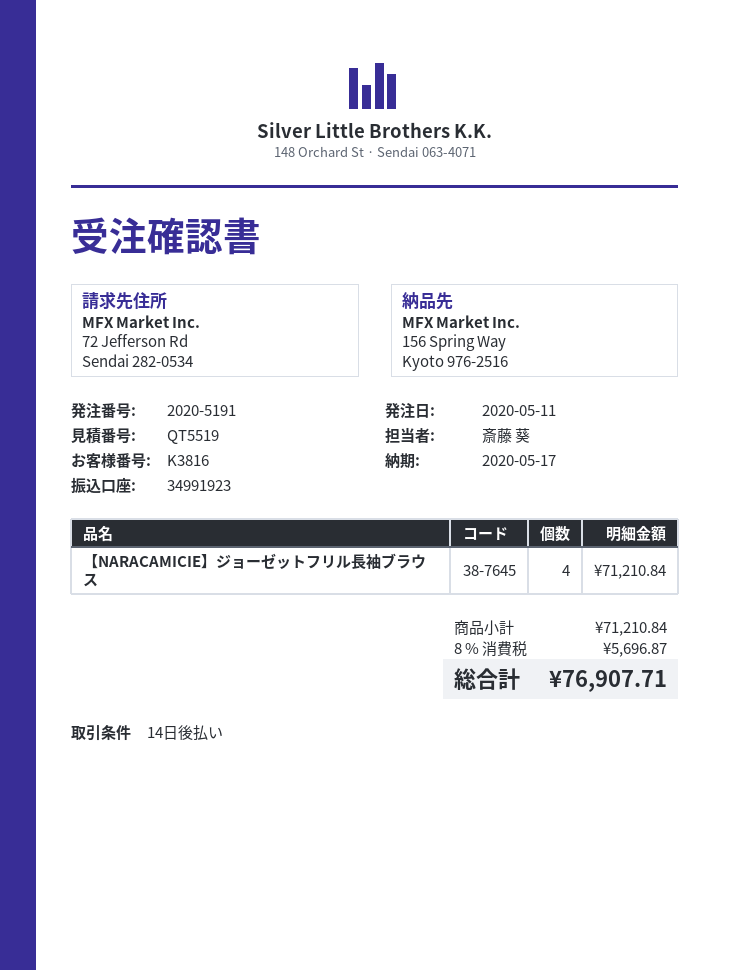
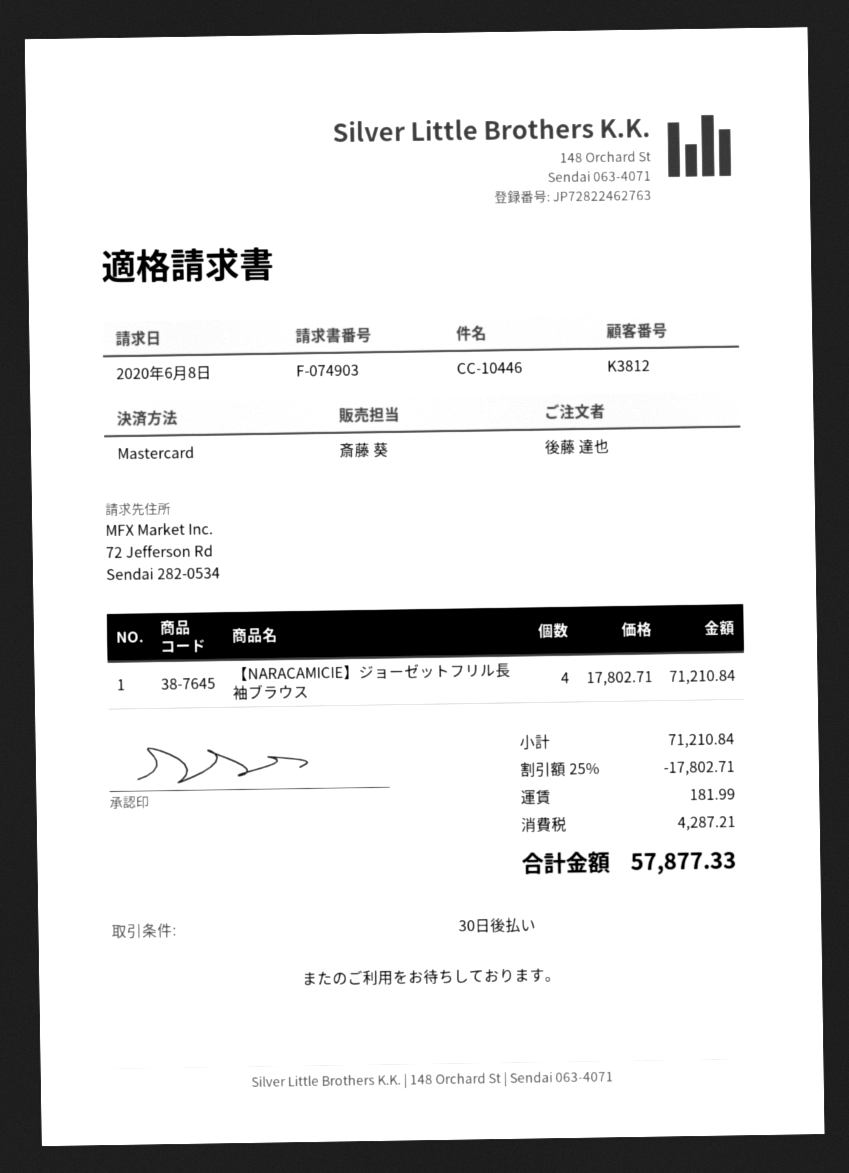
payment terms: 14 days -> 30 days
customer number: K3816 -> K3812
discount: none -> 25% = 17802.71
shipping: none -> 181.99
tax: 5696.87 -> 4287.21
total: 76907.71 -> 57877.33

